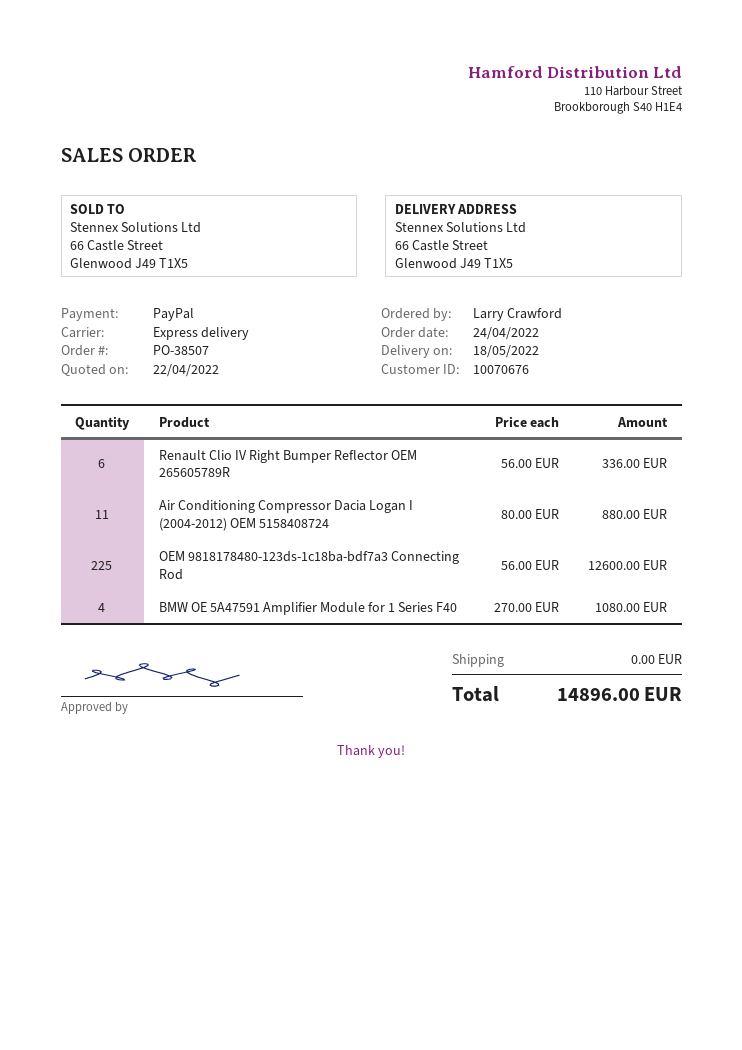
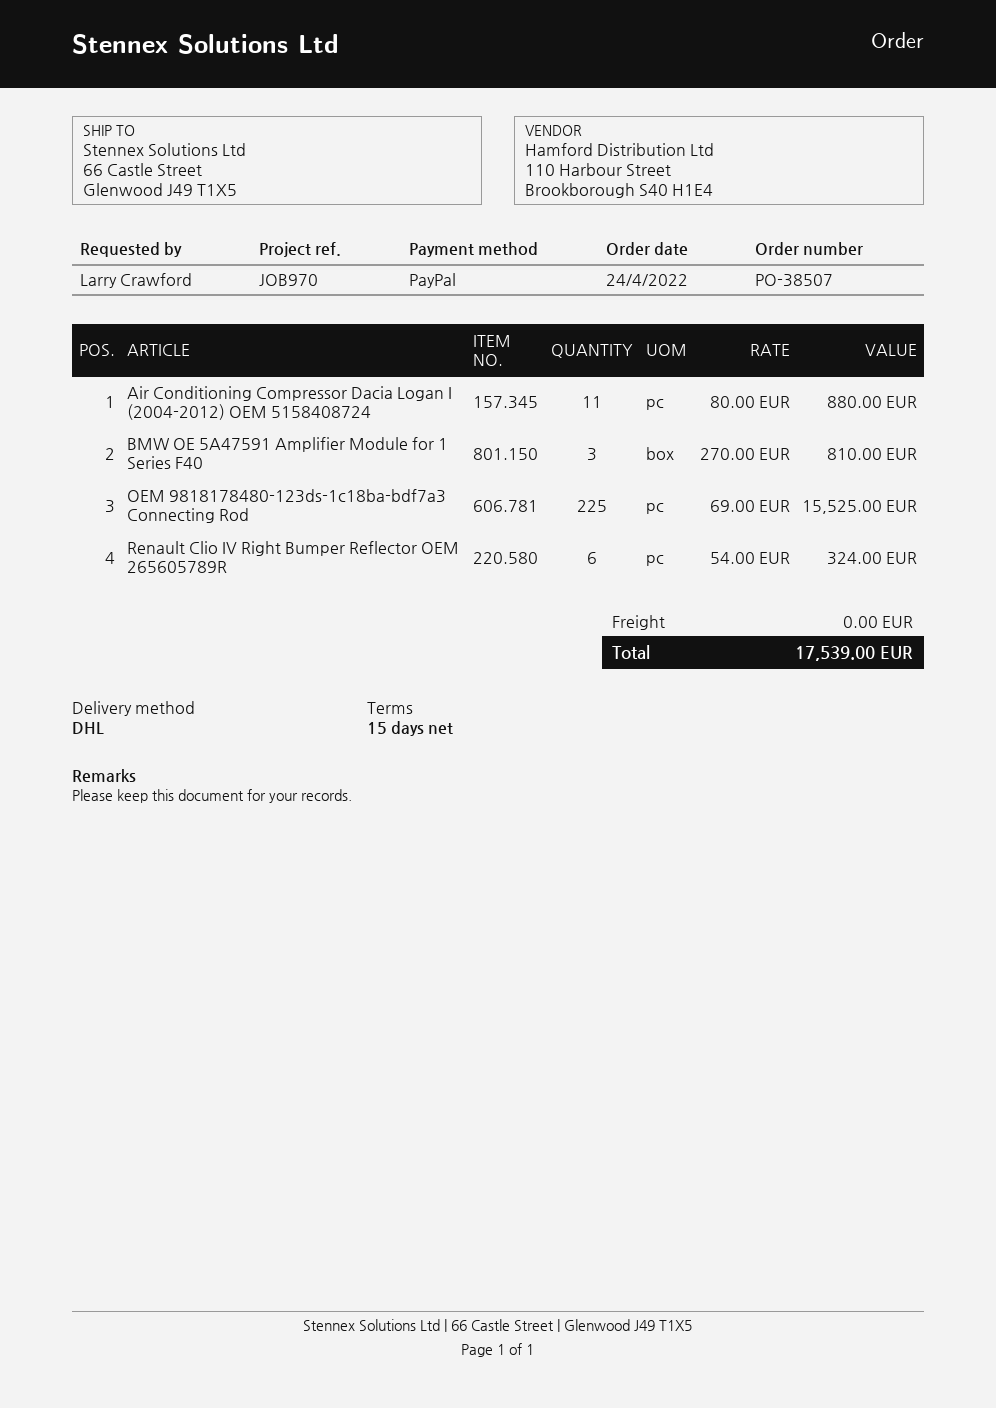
shipping method: express -> DHL
Renault Clio IV Right Bumper Reflector OEM 265605789R: 6 x 56.00 = 336.00 -> 6 x 54.00 = 324.00
OEM 9818178480-123ds-1c18ba-bdf7a3 Connecting Rod: 225 x 56.00 = 12600.00 -> 225 x 69.00 = 15525.00
BMW OE 5A47591 Amplifier Module for 1 Series F40: 4 x 270.00 = 1080.00 -> 3 x 270.00 = 810.00
total: 14896.00 -> 17539.00

